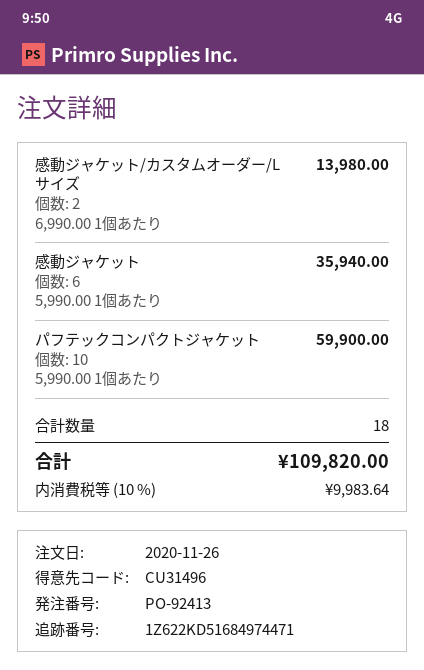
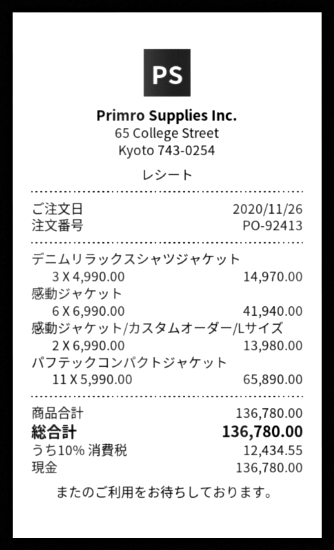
感動ジャケット: 6 x 5990.00 = 35940.00 -> 6 x 6990.00 = 41940.00
パフテックコンパクトジャケット: 10 x 5990.00 = 59900.00 -> 11 x 5990.00 = 65890.00
デニムリラックスシャツジャケット: none -> 3 x 4990.00 = 14970.00
tax: 10% = 9983.64 -> 10% = 12434.55
total: 109820.00 -> 136780.00

